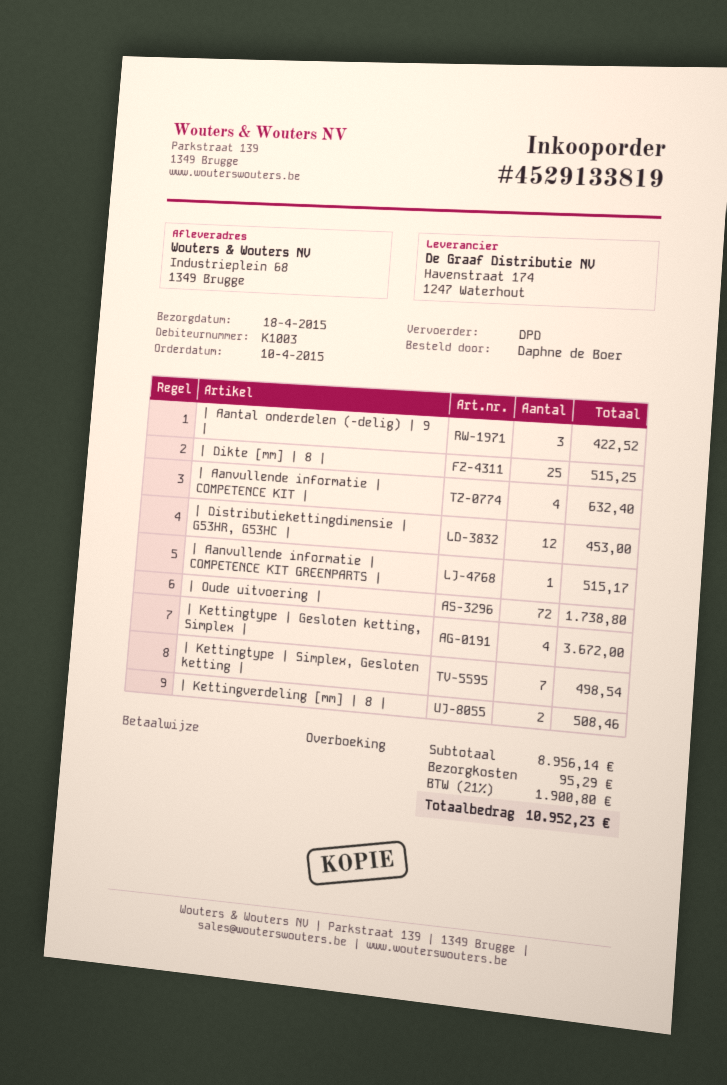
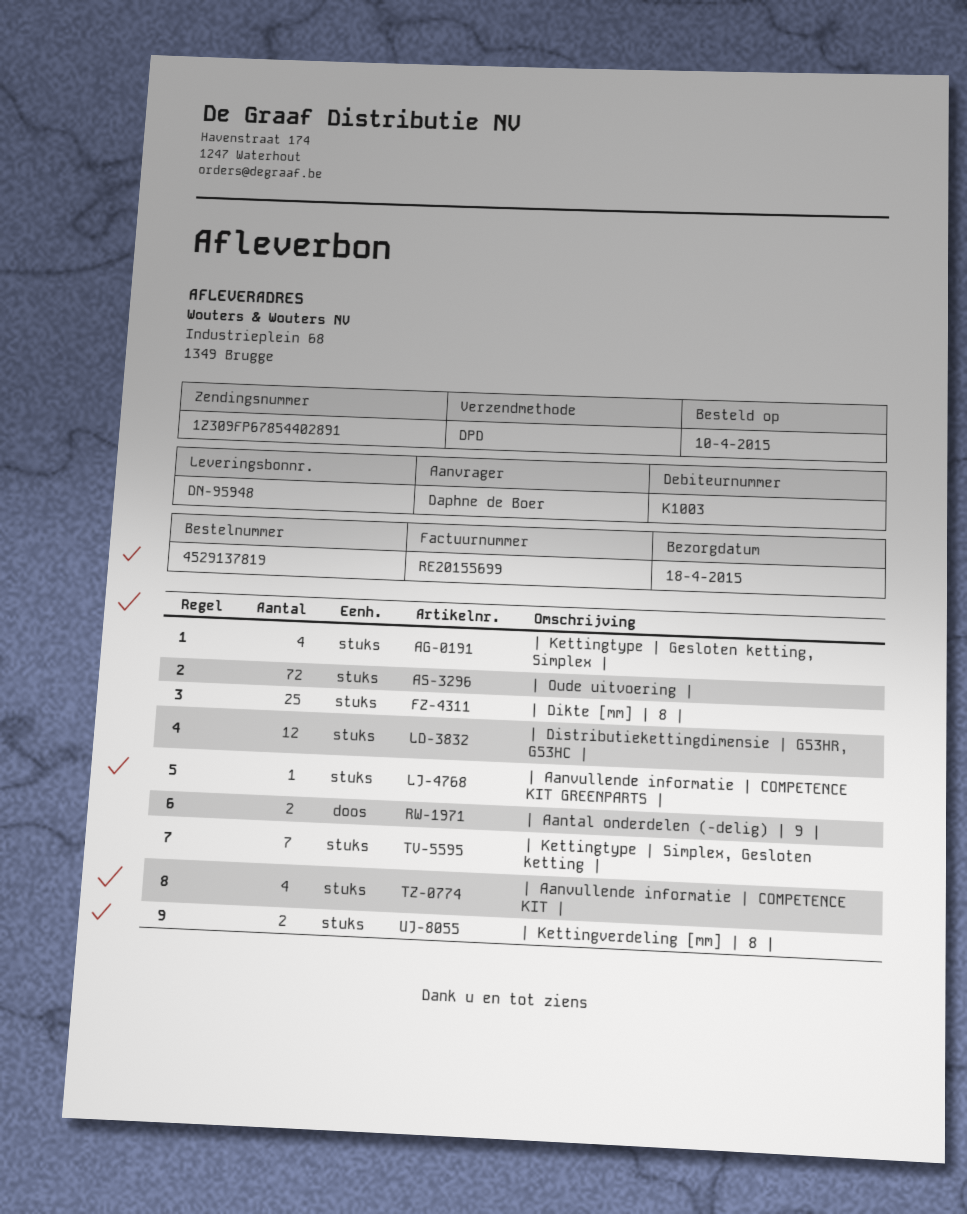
order number: 4529133819 -> 4529137819
| Aantal onderdelen (-delig) | 9 |: 3 -> 2

